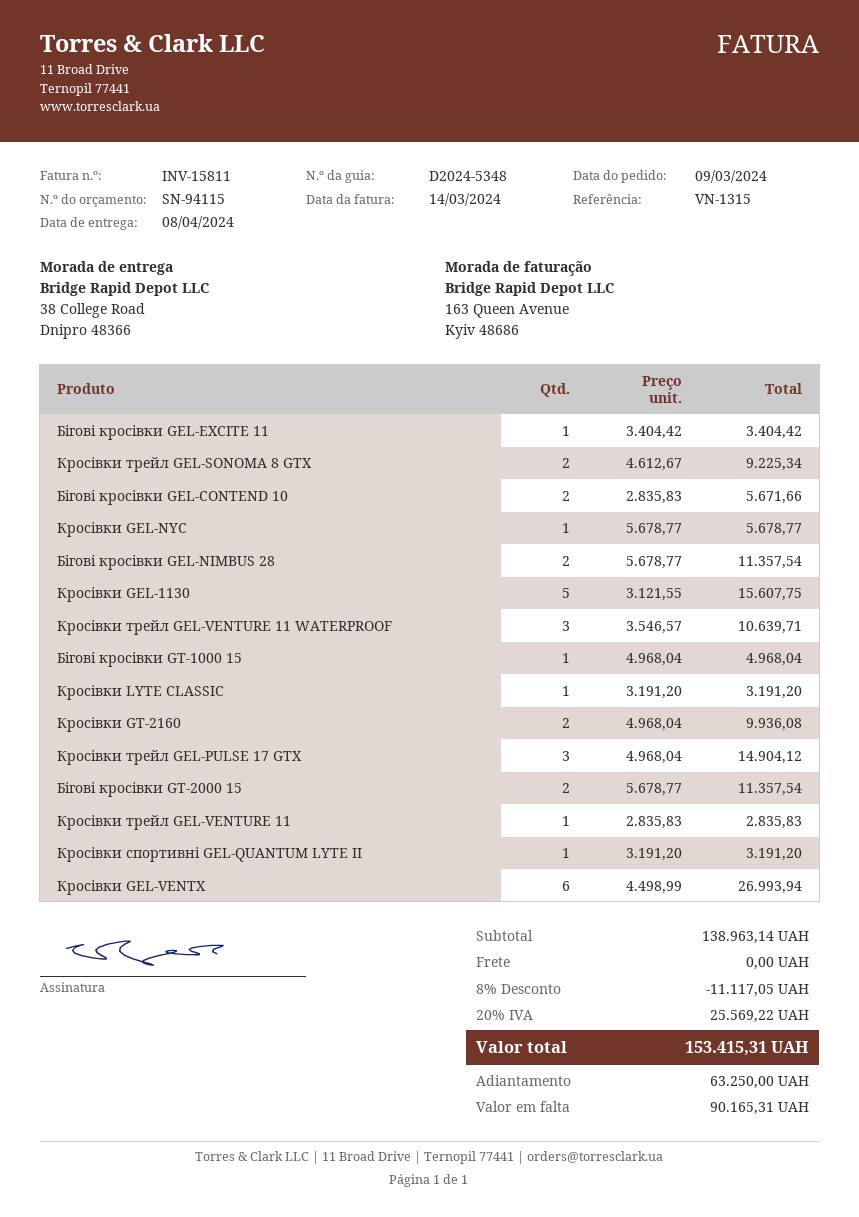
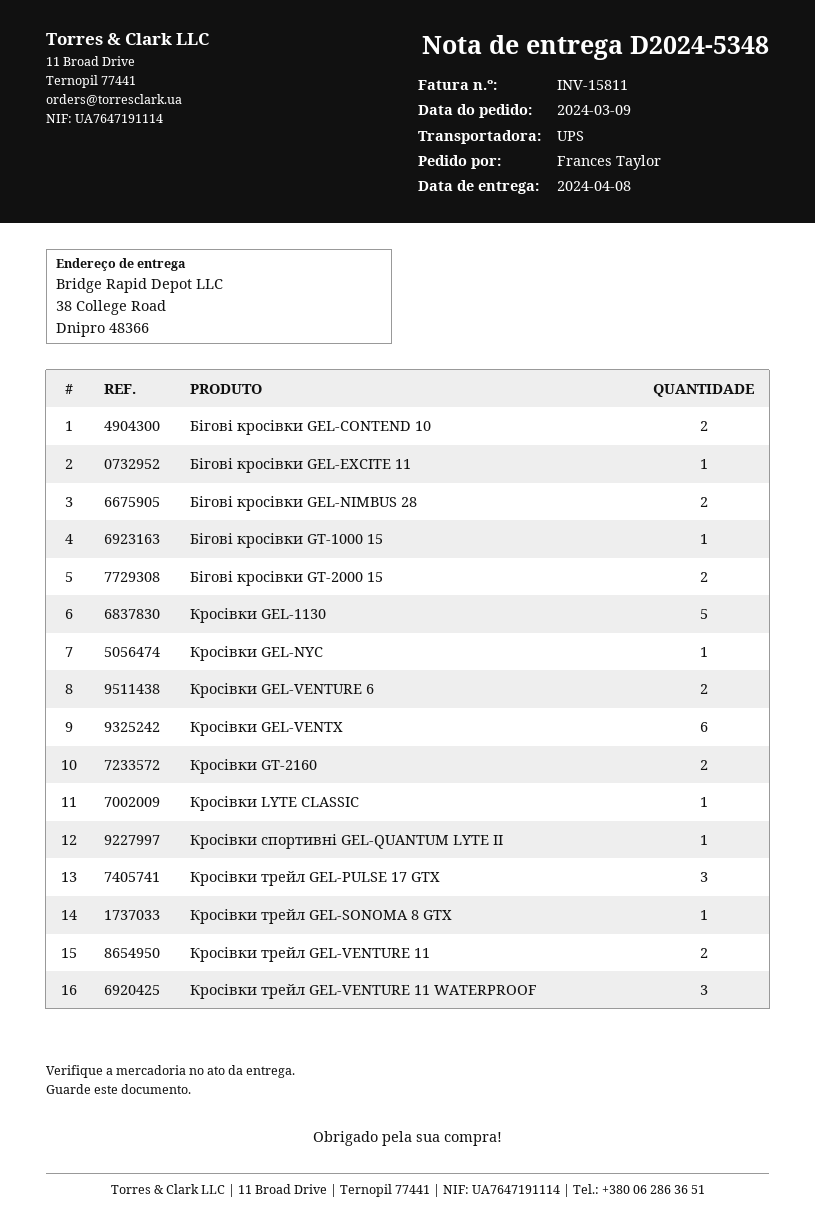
Кросівки трейл GEL-SONOMA 8 GTX: 2 -> 1
Кросівки трейл GEL-VENTURE 11: 1 -> 2
Кросівки GEL-VENTURE 6: none -> 2

